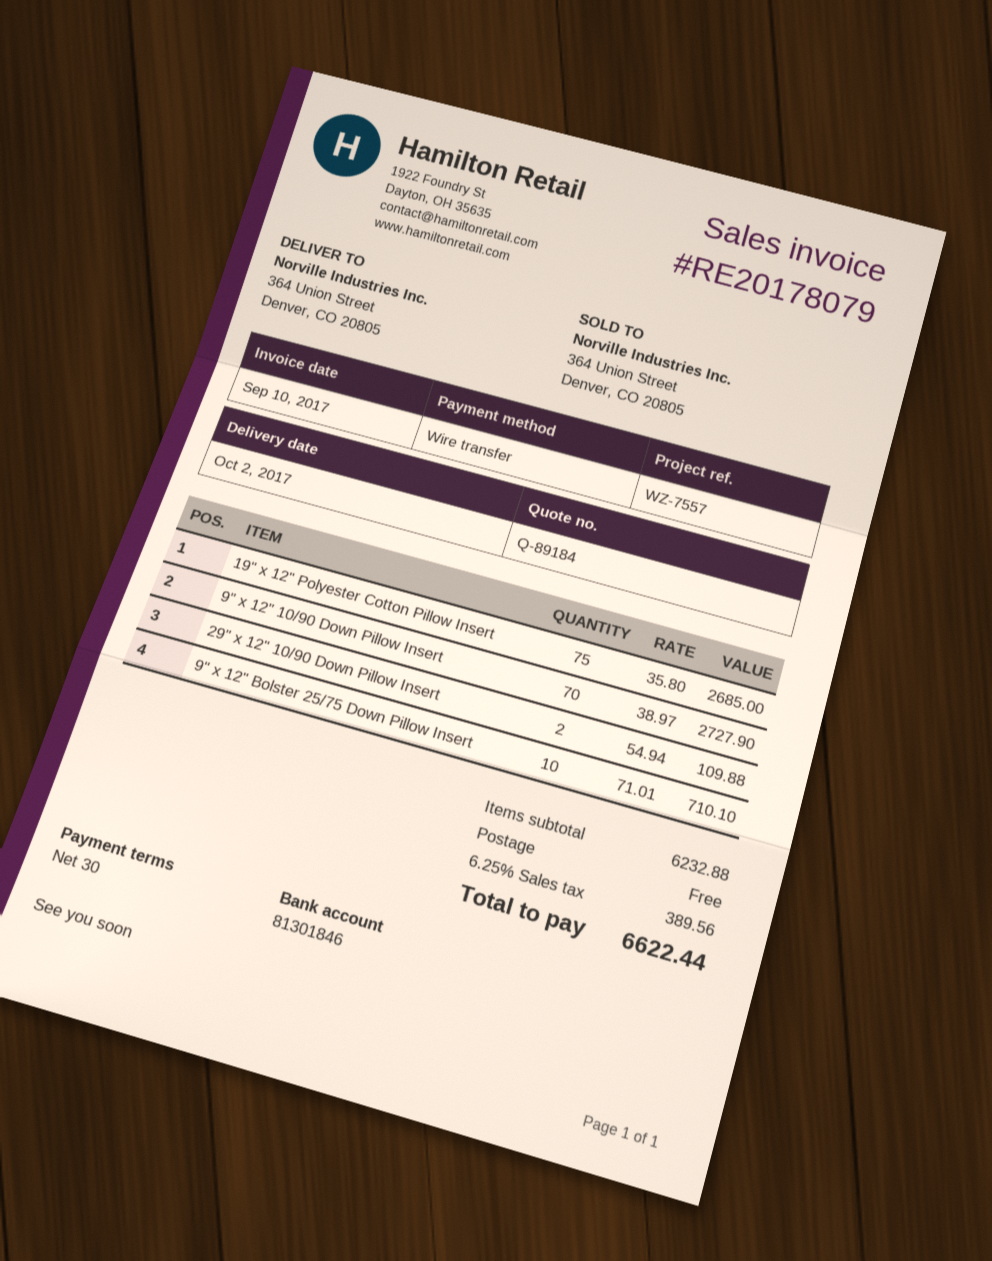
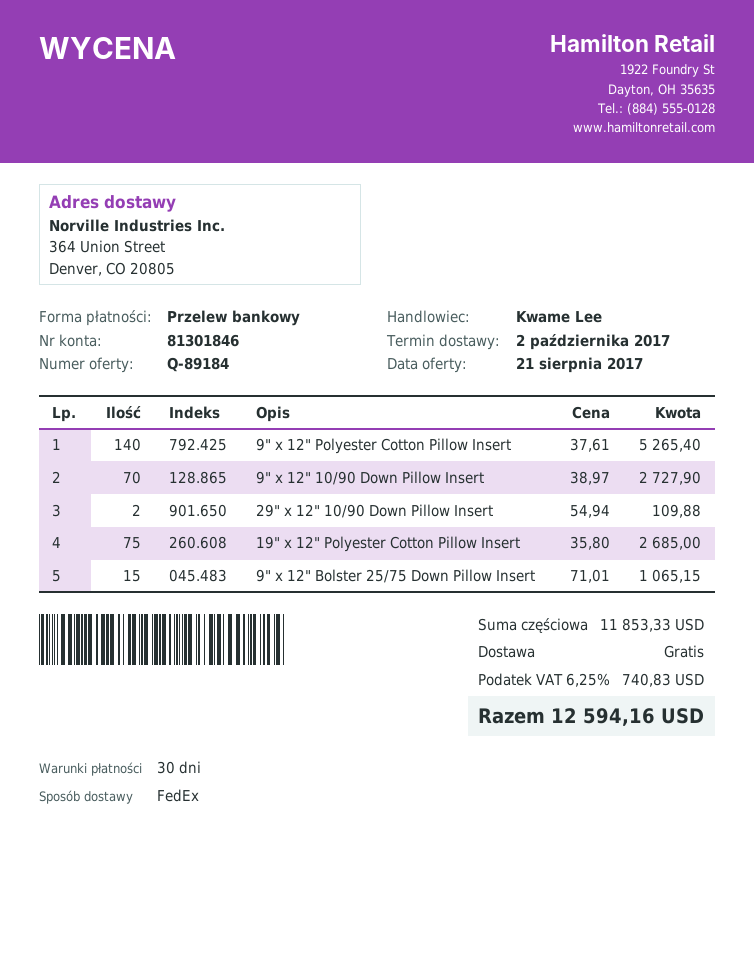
9" x 12" Bolster 25/75 Down Pillow Insert: 10 x 71.01 = 710.10 -> 15 x 71.01 = 1065.15
9" x 12" Polyester Cotton Pillow Insert: none -> 140 x 37.61 = 5265.40
subtotal: 6232.88 -> 11853.33
tax: 6.25% = 389.56 -> 6.25% = 740.83
total: 6622.44 -> 12594.16

